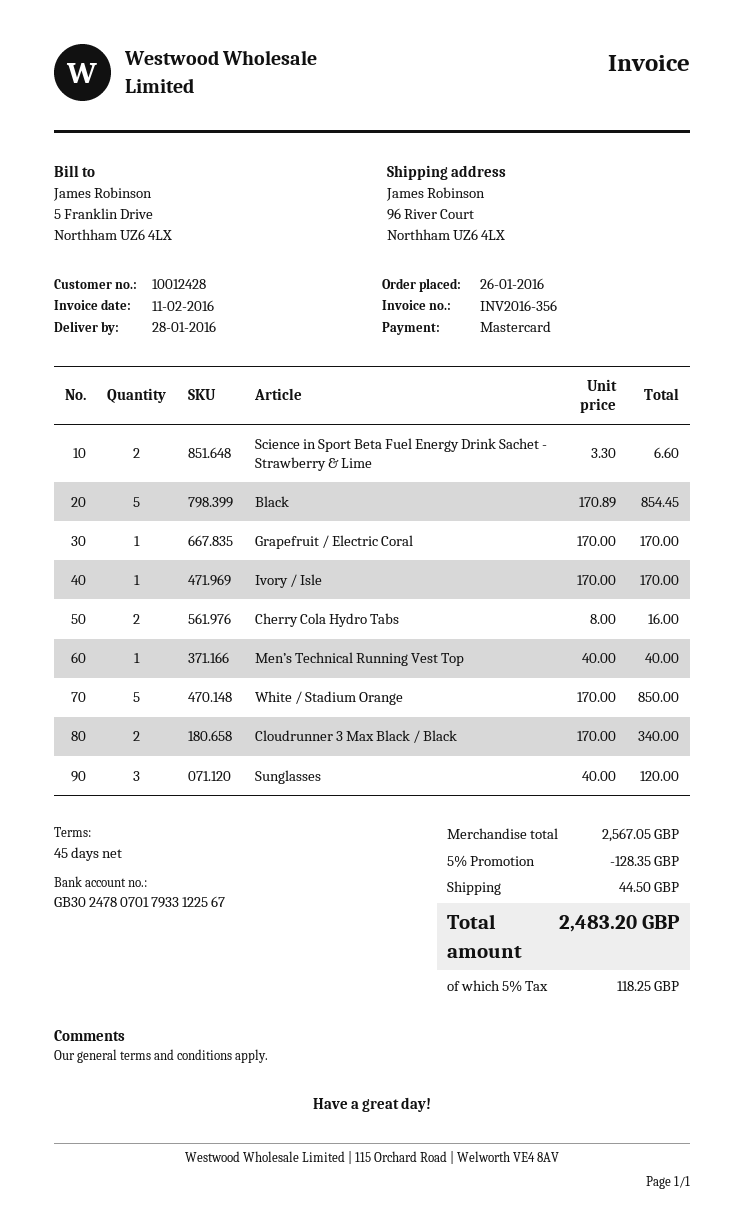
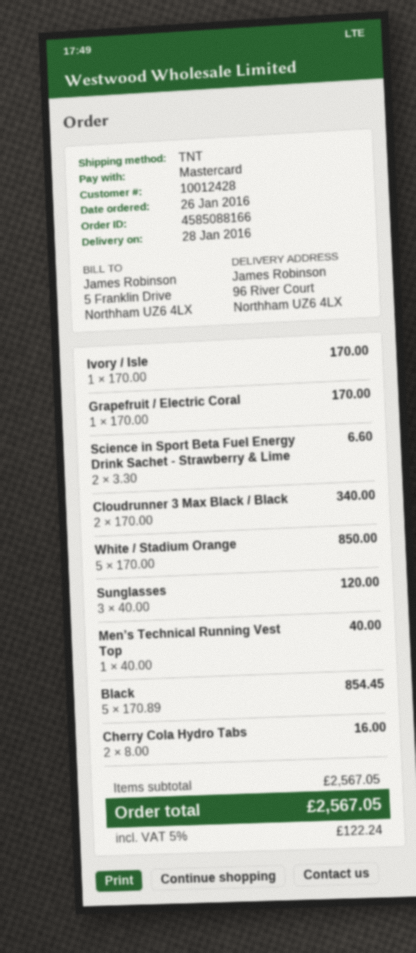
discount: 5% = 128.35 -> none
shipping: 44.50 -> none
tax: 5% = 118.25 -> 5% = 122.24
total: 2483.20 -> 2567.05

